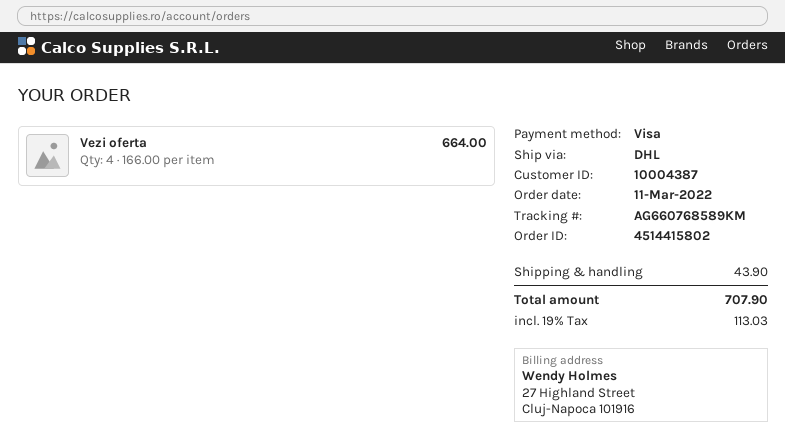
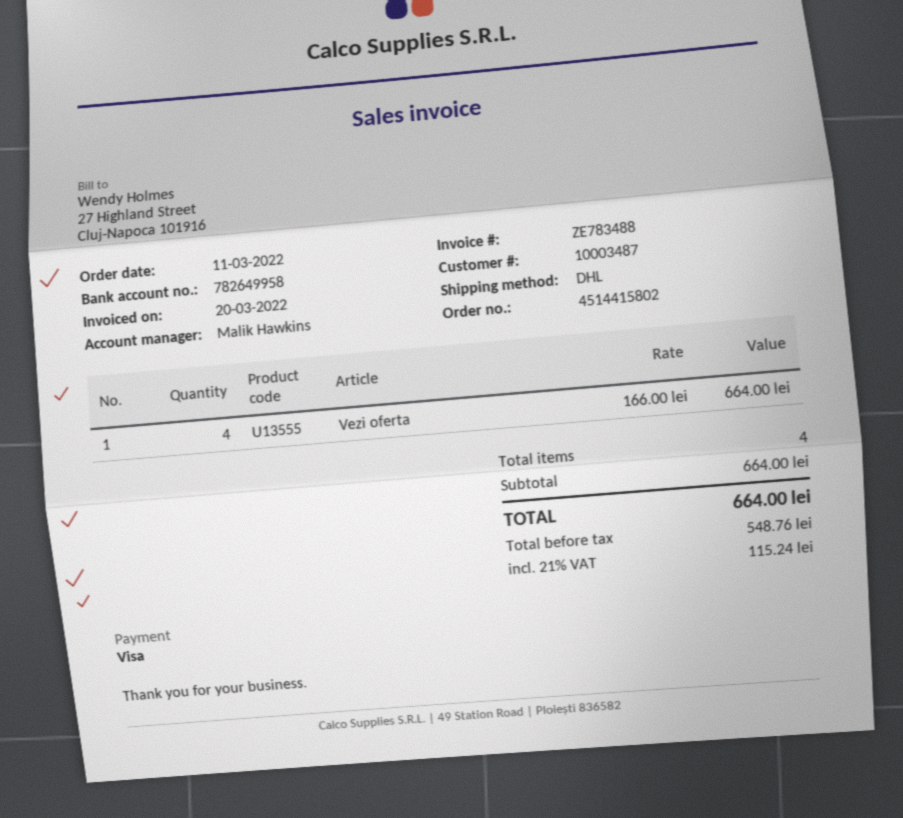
customer number: 10004387 -> 10003487
shipping: 43.90 -> none
tax: 19% = 113.03 -> 21% = 115.24
total: 707.90 -> 664.00

